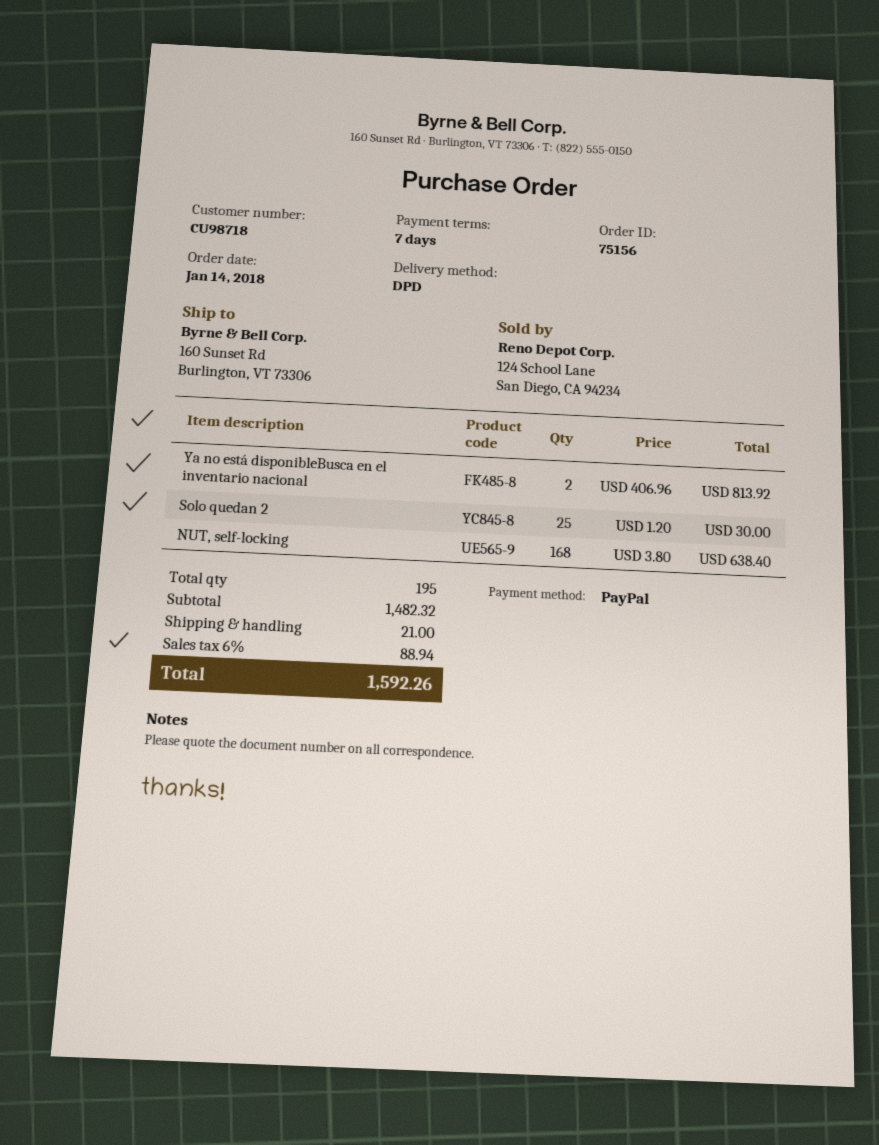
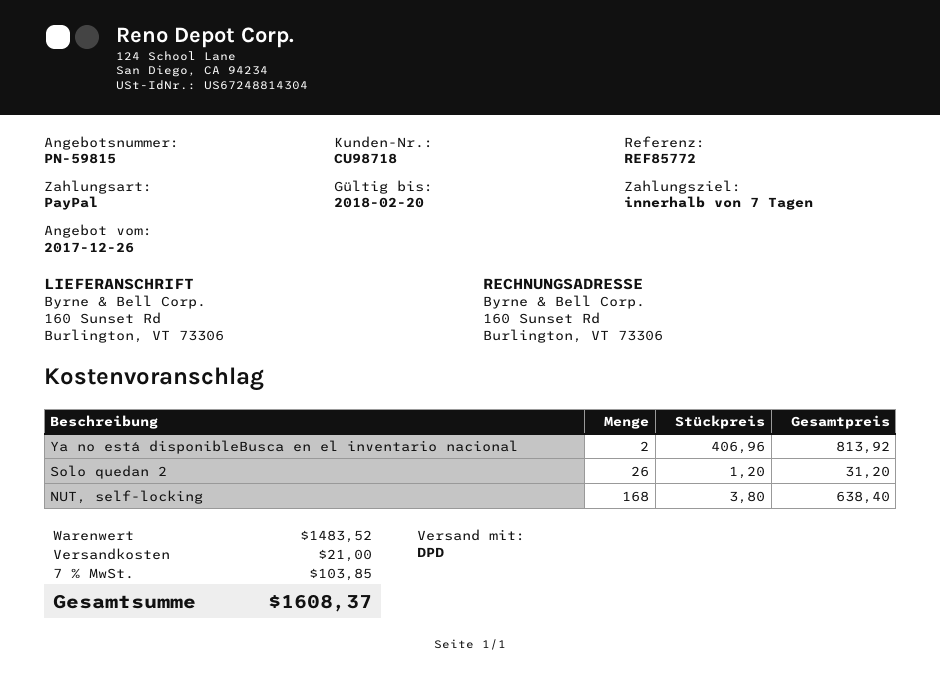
Solo quedan 2: 25 x 1.20 = 30.00 -> 26 x 1.20 = 31.20
subtotal: 1482.32 -> 1483.52
tax: 6% = 88.94 -> 7% = 103.85
total: 1592.26 -> 1608.37

